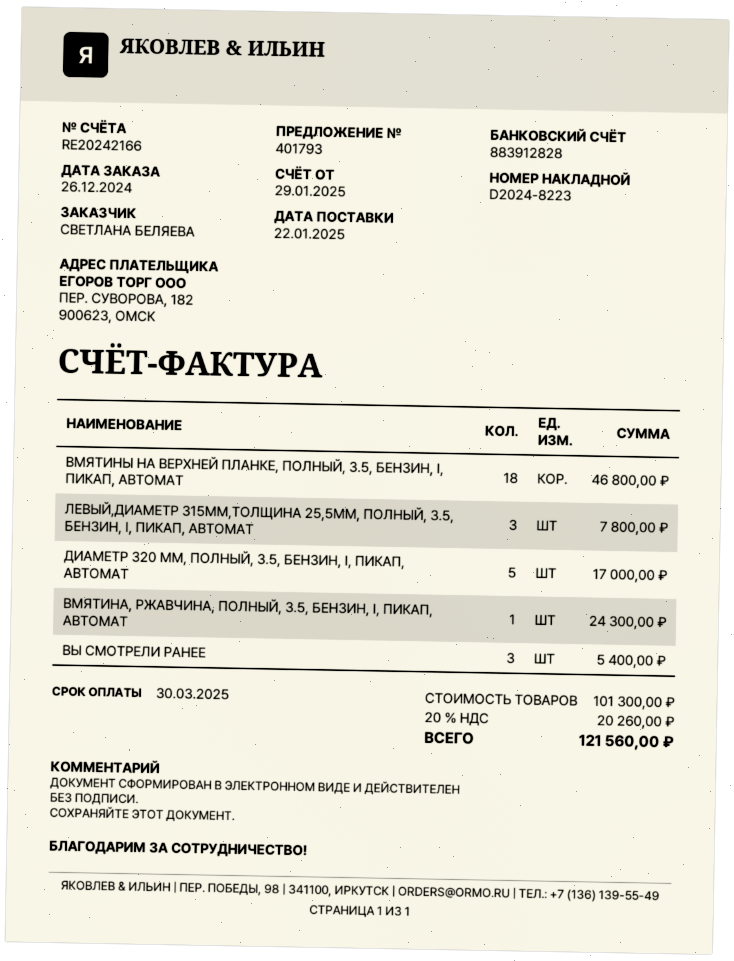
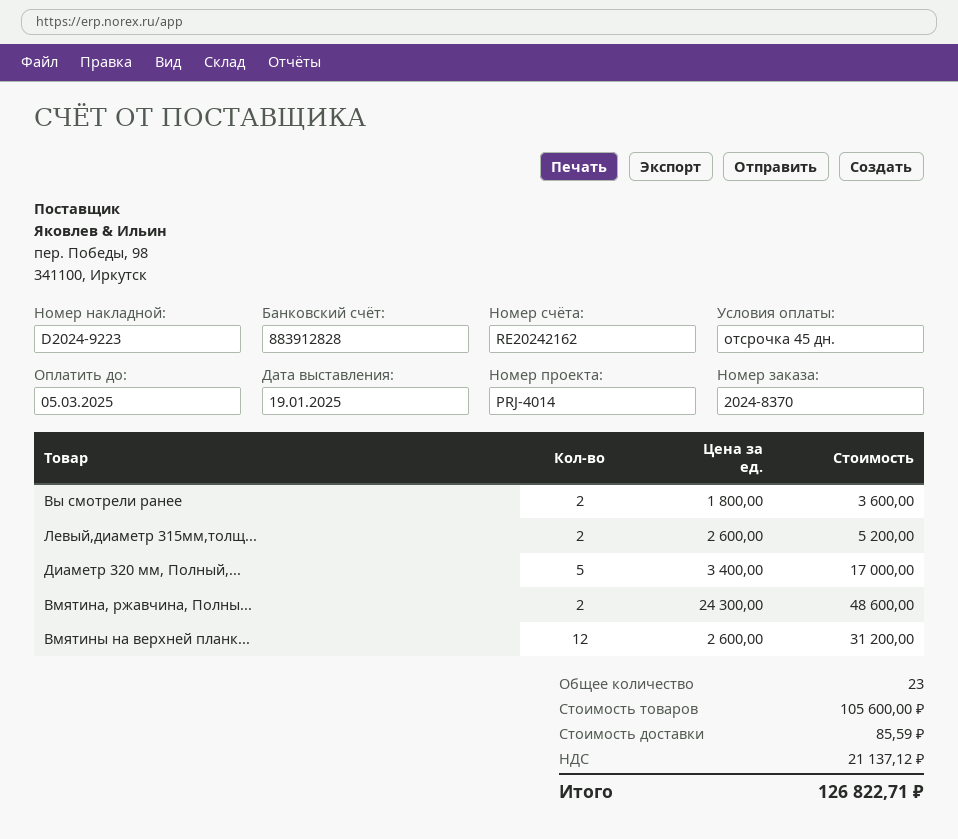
delivery note number: D2024-8223 -> D2024-9223
invoice number: RE20242166 -> RE20242162
invoice date: 2025-01-29 -> 2025-01-19
due date: 2025-03-30 -> 2025-03-05
ВМЯТИНЫ НА ВЕРХНЕЙ ПЛАНКЕ, ПОЛНЫЙ, 3.5, БЕНЗИН, I, ПИКАП, АВТОМАТ: 18 for 46800.00 -> 12 for 31200.00
ЛЕВЫЙ,ДИАМЕТР 315ММ,ТОЛЩИНА 25,5ММ, ПОЛНЫЙ, 3.5, БЕНЗИН, I, ПИКАП, АВТОМАТ: 3 for 7800.00 -> 2 for 5200.00
ВМЯТИНА, РЖАВЧИНА, ПОЛНЫЙ, 3.5, БЕНЗИН, I, ПИКАП, АВТОМАТ: 1 for 24300.00 -> 2 for 48600.00
ВЫ СМОТРЕЛИ РАНЕЕ: 3 for 5400.00 -> 2 for 3600.00
subtotal: 101300.00 -> 105600.00
shipping: none -> 85.59
tax: 20260.00 -> 21137.12
total: 121560.00 -> 126822.71

